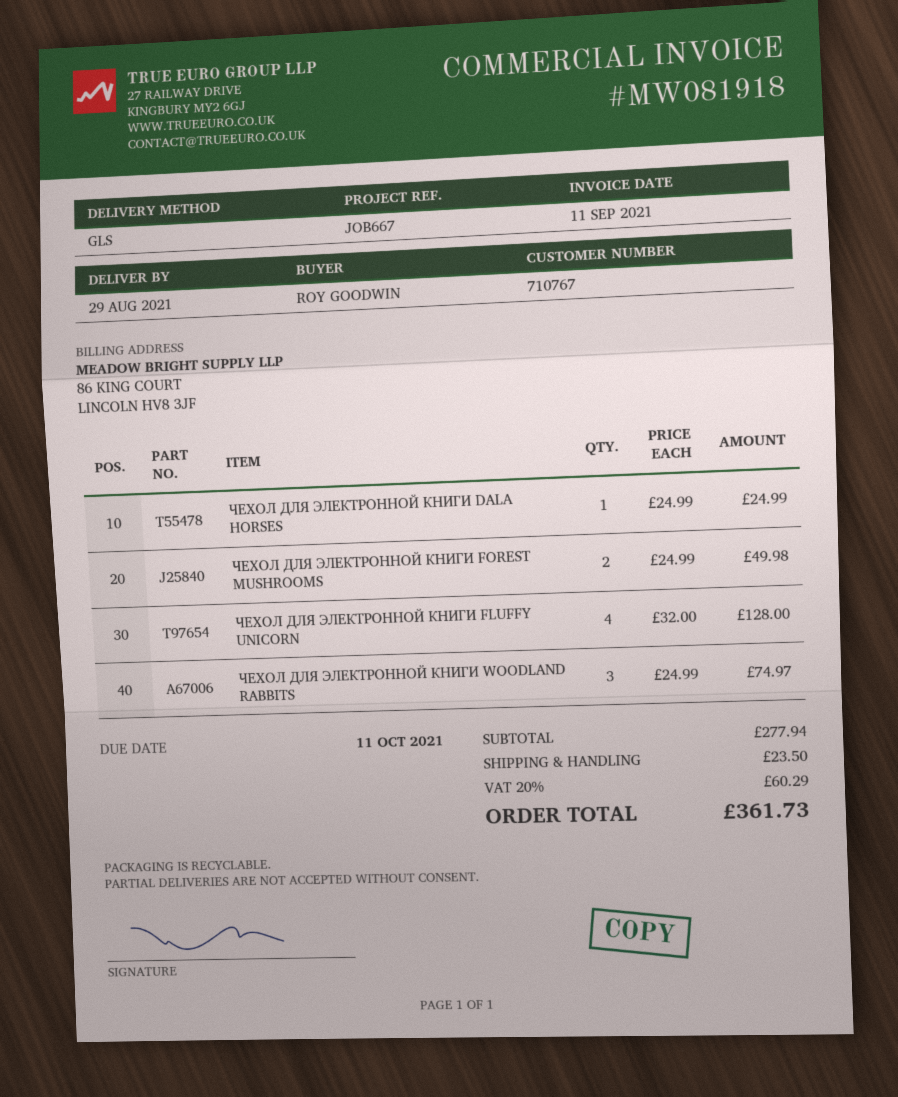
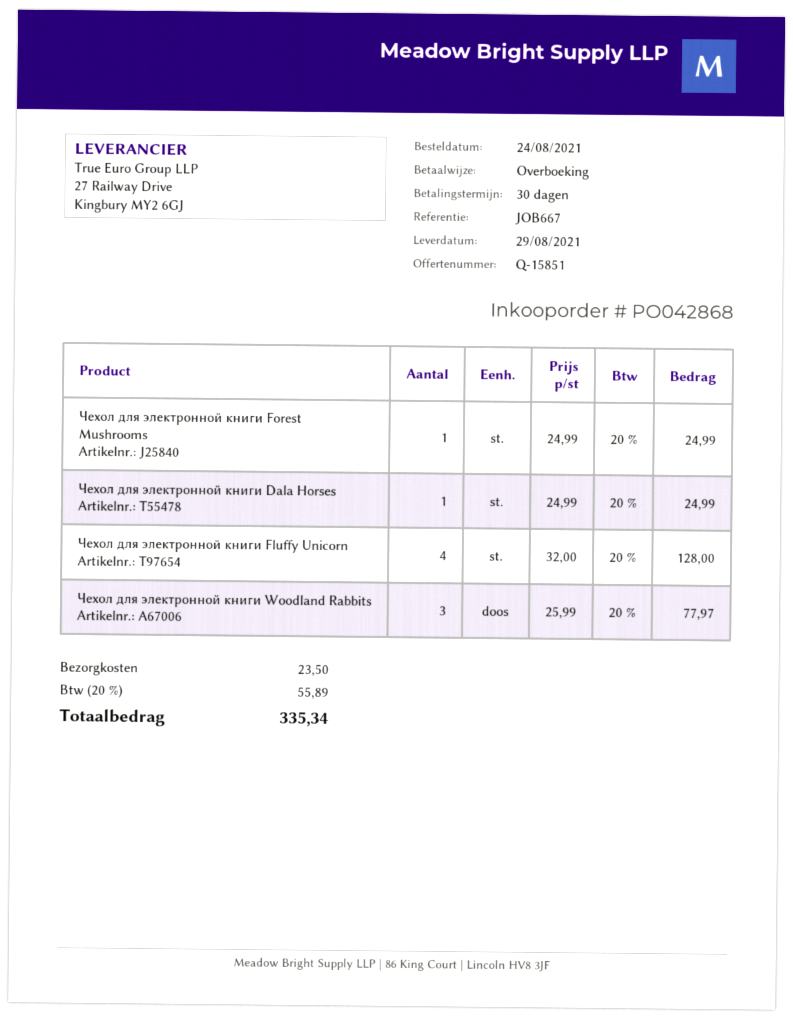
ЧЕХОЛ ДЛЯ ЭЛЕКТРОННОЙ КНИГИ FOREST MUSHROOMS: 2 x 24.99 = 49.98 -> 1 x 24.99 = 24.99
ЧЕХОЛ ДЛЯ ЭЛЕКТРОННОЙ КНИГИ WOODLAND RABBITS: 3 x 24.99 = 74.97 -> 3 x 25.99 = 77.97
tax: 20% = 60.29 -> 20% = 55.89
total: 361.73 -> 335.34

